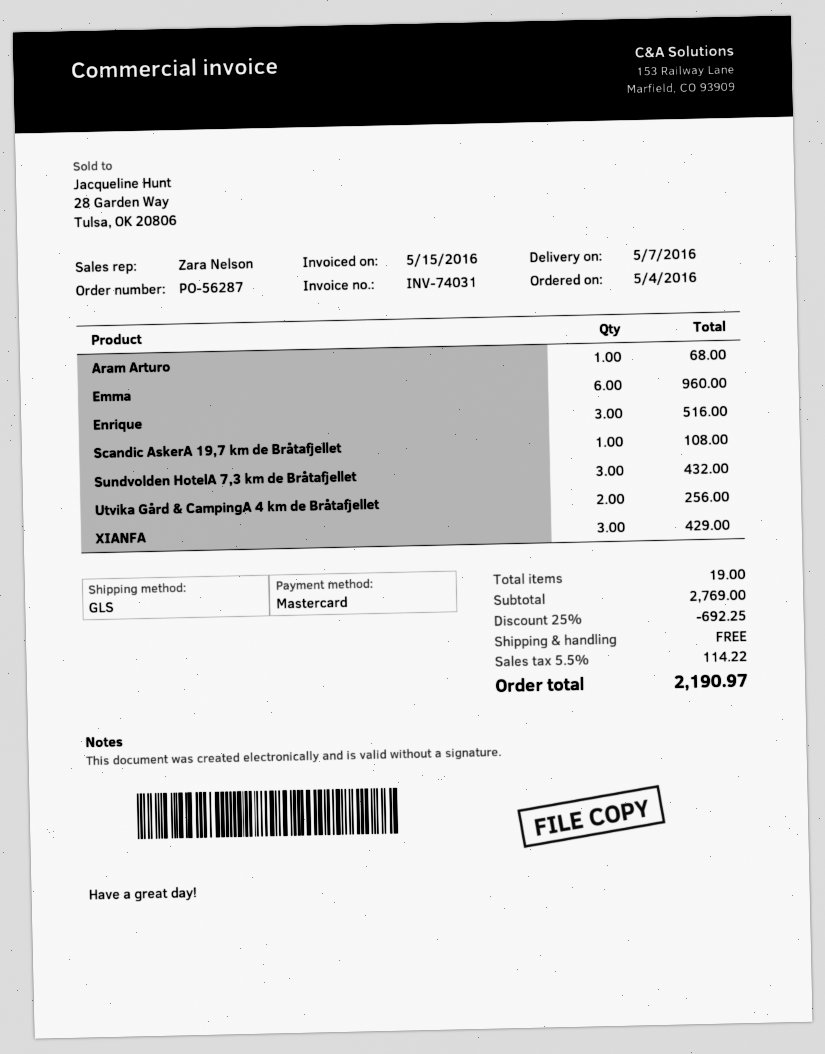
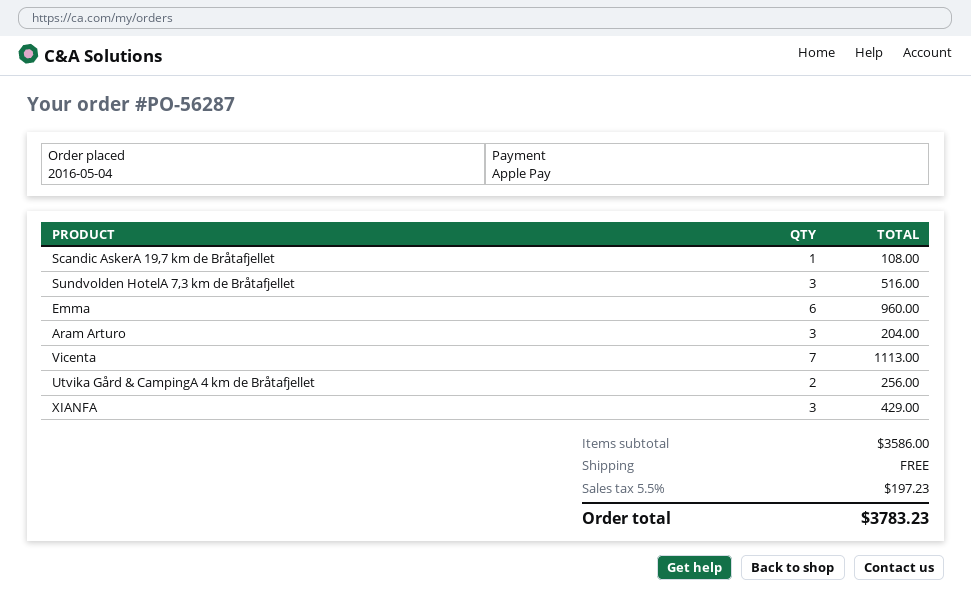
payment method: Mastercard -> Apple Pay
Aram Arturo: 1 for 68.00 -> 3 for 204.00
Enrique: 3 for 516.00 -> none
Sundvolden HotelA 7,3 km de Bråtafjellet: 3 for 432.00 -> 3 for 516.00
Vicenta: none -> 7 for 1113.00
subtotal: 2769.00 -> 3586.00
discount: 25% = 692.25 -> none
tax: 5.5% = 114.22 -> 5.5% = 197.23
total: 2190.97 -> 3783.23

